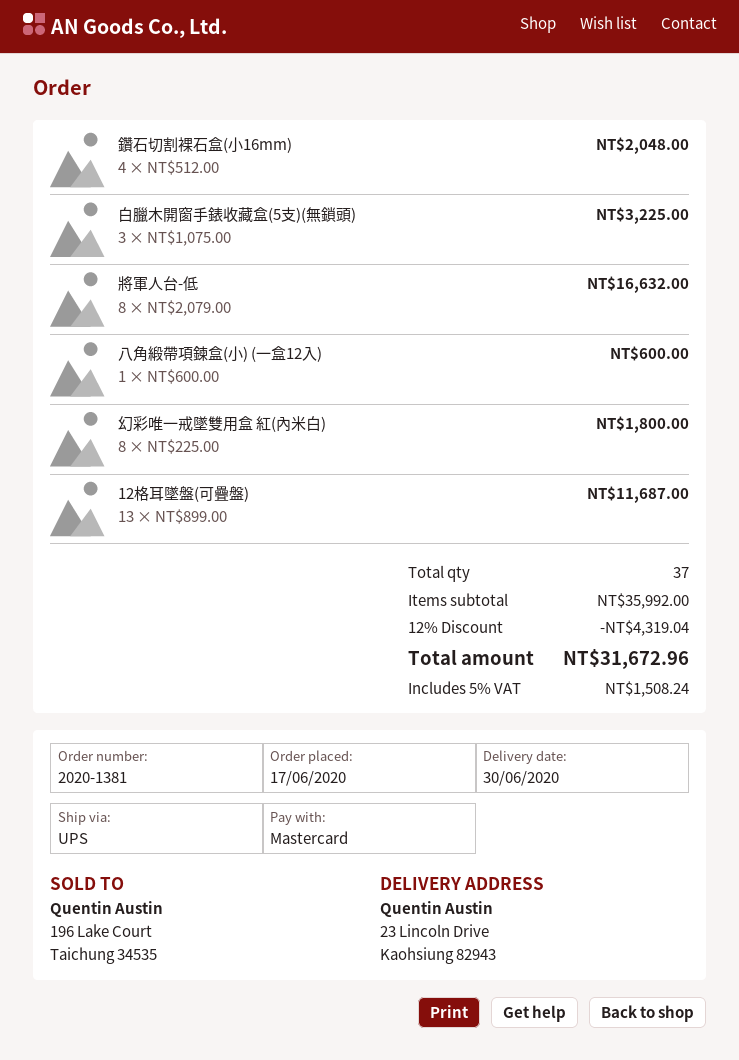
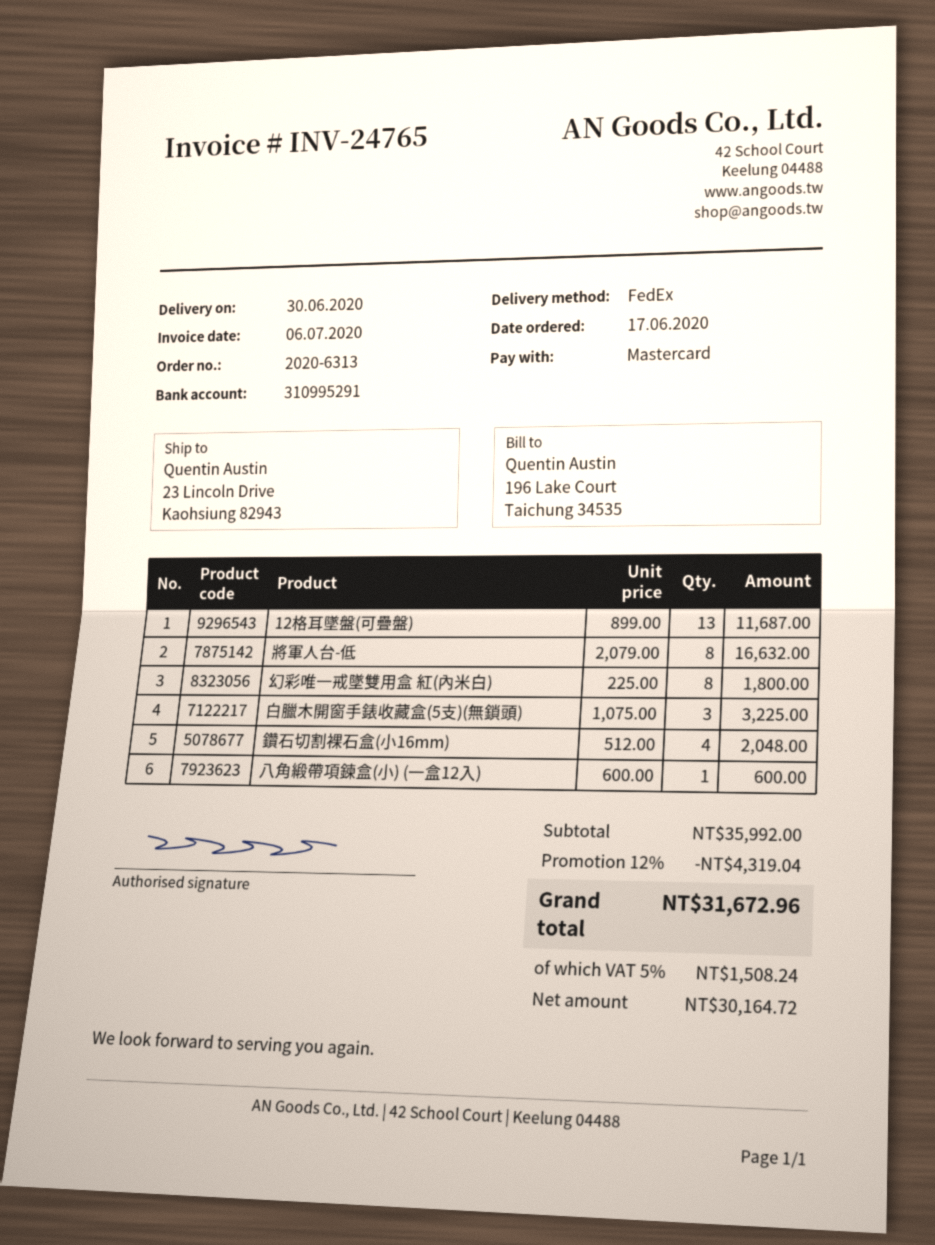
order number: 2020-1381 -> 2020-6313
shipping method: UPS -> FedEx

